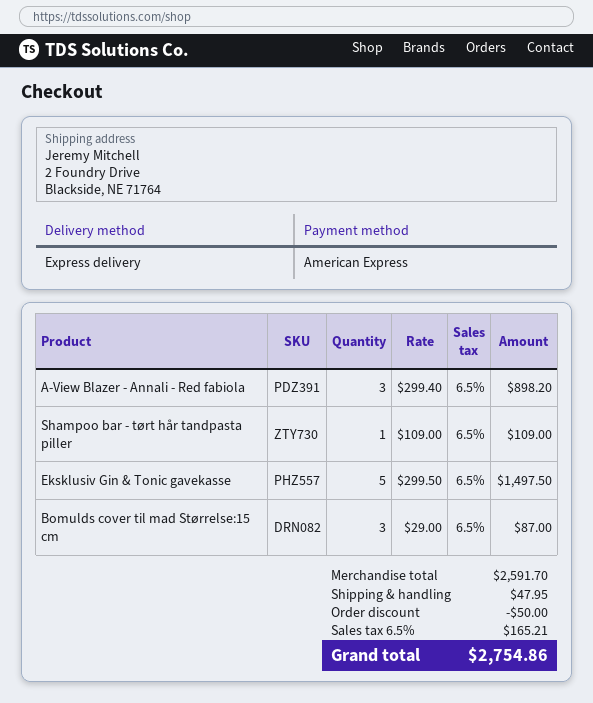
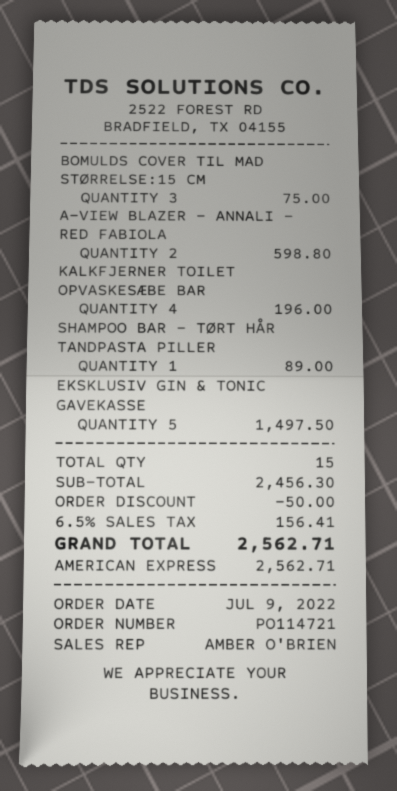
A-View Blazer - Annali - Red fabiola: 3 for 898.20 -> 2 for 598.80
Shampoo bar - tørt hår tandpasta piller: 1 for 109.00 -> 1 for 89.00
Bomulds cover til mad Størrelse:15 cm: 3 for 87.00 -> 3 for 75.00
KALKFJERNER TOILET OPVASKESÆBE BAR: none -> 4 for 196.00
subtotal: 2591.70 -> 2456.30
shipping: 47.95 -> none
tax: 6.5% = 165.21 -> 6.5% = 156.41
total: 2754.86 -> 2562.71

